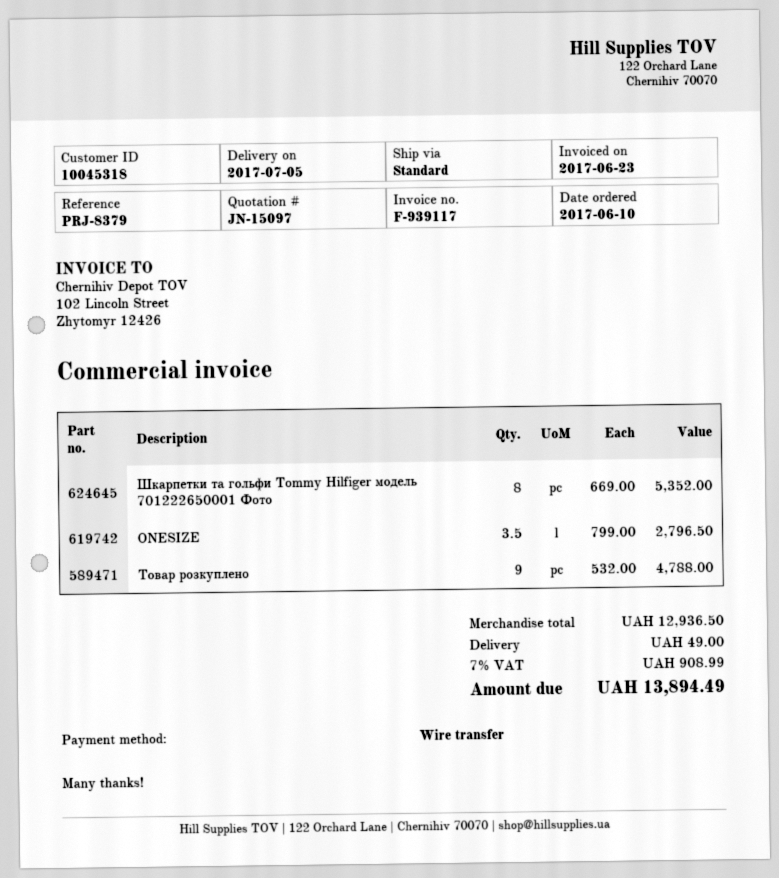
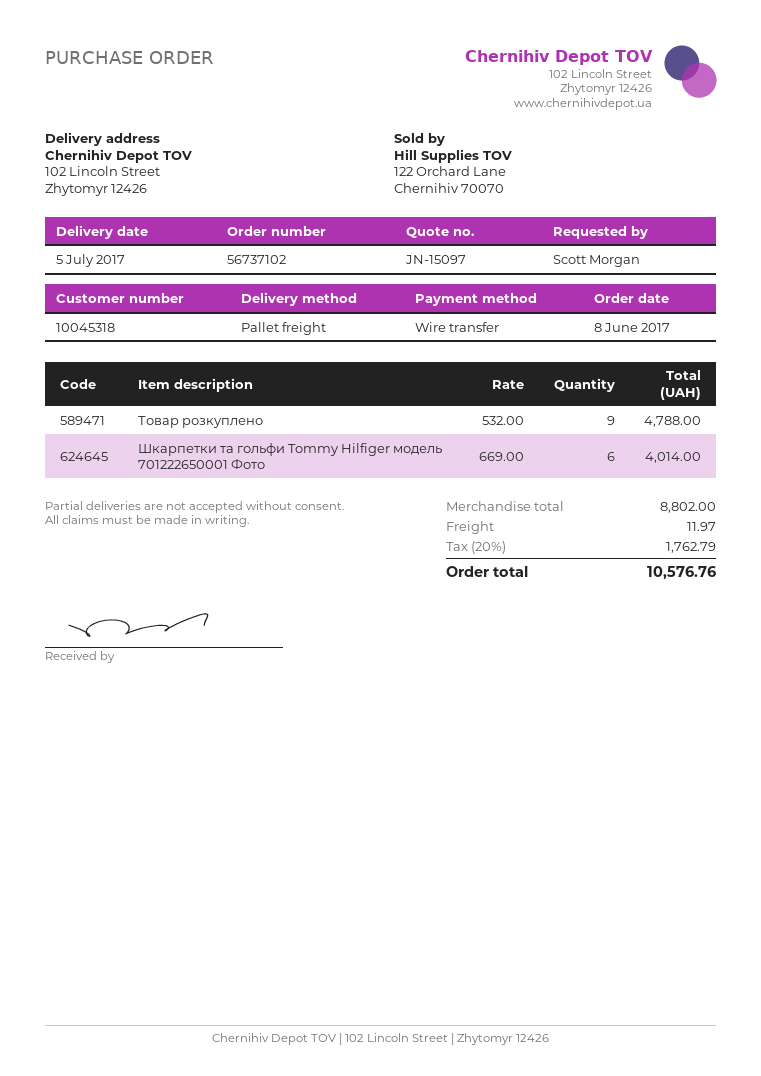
order date: 2017-06-10 -> 2017-06-08
shipping method: standard -> pallet freight
Шкарпетки та гольфи Tommy Hilfiger модель 701222650001 Фото: 8 x 669.00 = 5352.00 -> 6 x 669.00 = 4014.00
ONESIZE: 3.5 x 799.00 = 2796.50 -> none
subtotal: 12936.50 -> 8802.00
shipping: 49.00 -> 11.97
tax: 7% = 908.99 -> 20% = 1762.79
total: 13894.49 -> 10576.76

